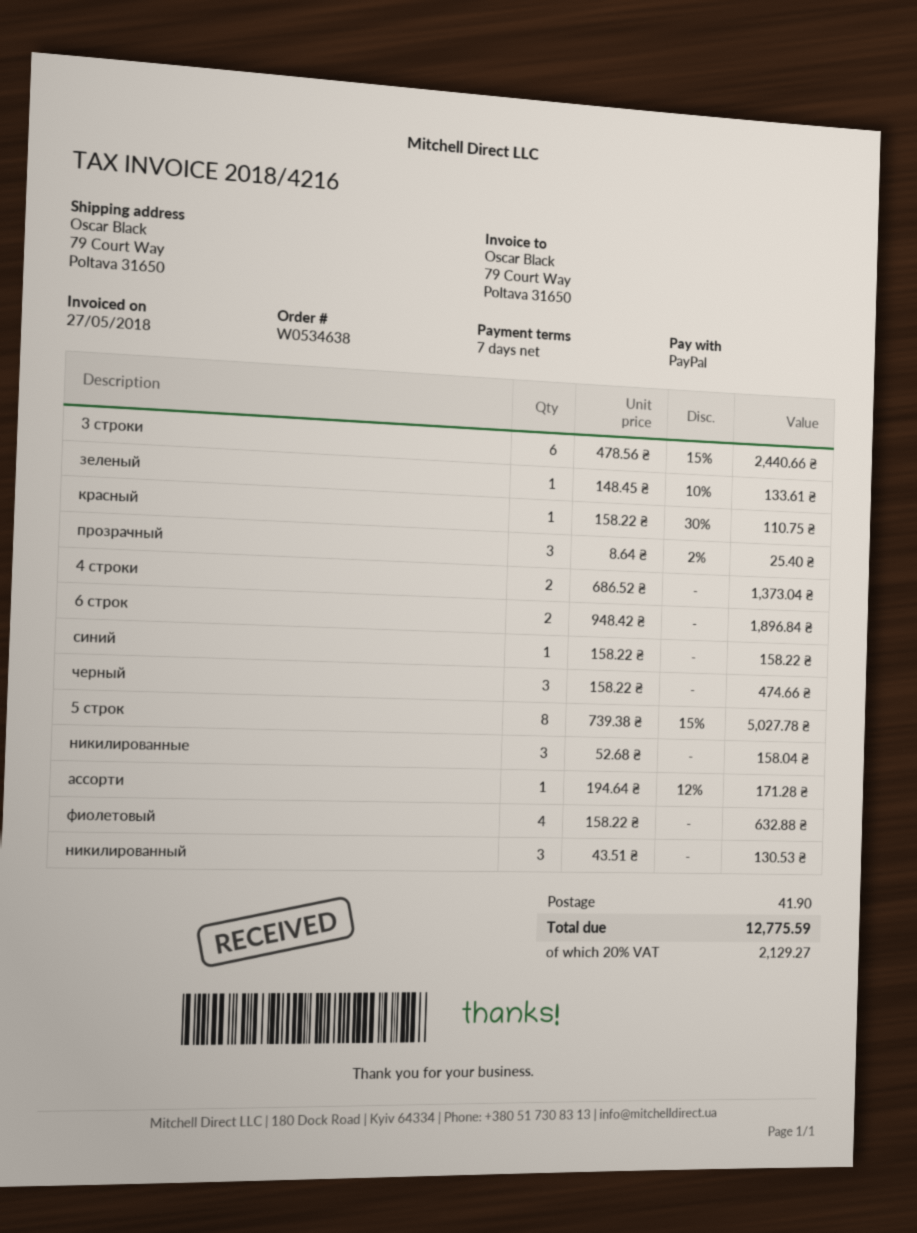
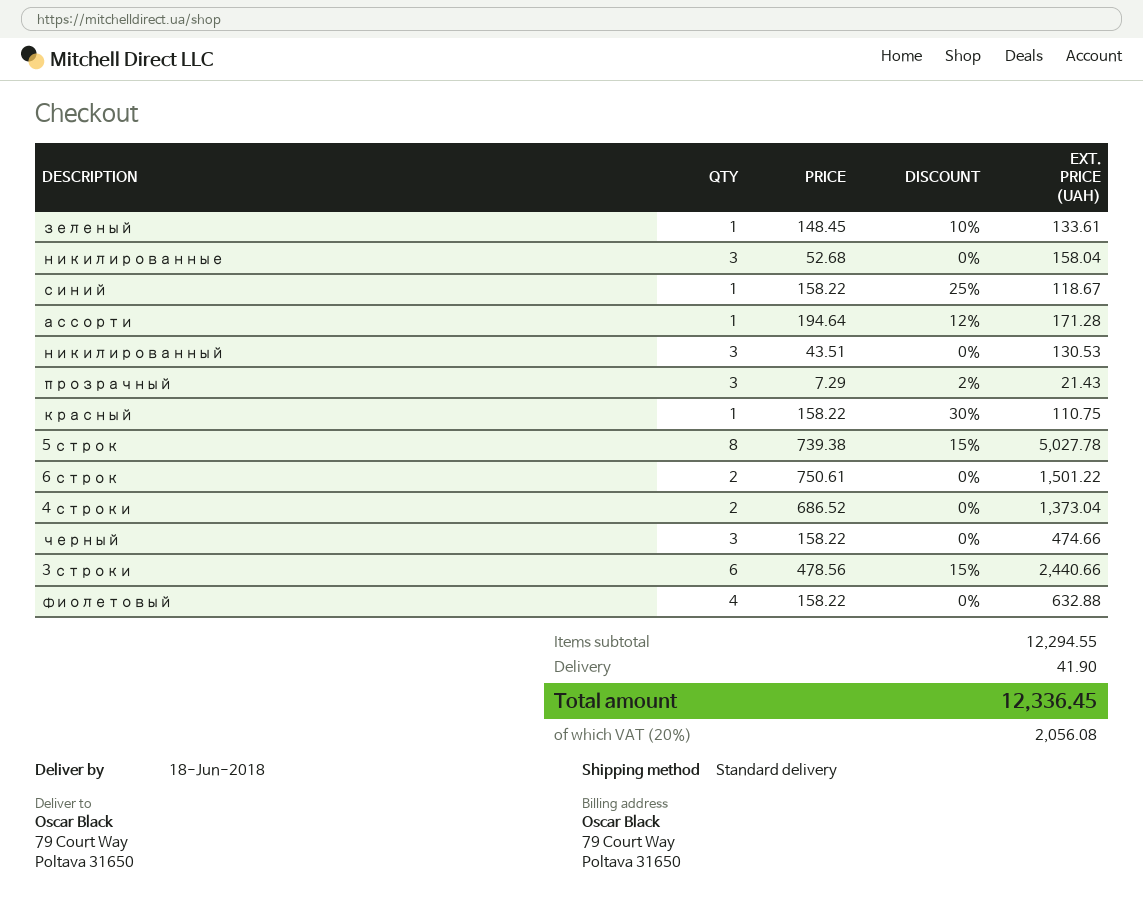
прозрачный: 3 x 8.64 - 2% = 25.40 -> 3 x 7.29 - 2% = 21.43
6 строк: 2 x 948.42 = 1896.84 -> 2 x 750.61 = 1501.22
синий: 1 x 158.22 = 158.22 -> 1 x 158.22 - 25% = 118.67
tax: 20% = 2129.27 -> 20% = 2056.08
total: 12775.59 -> 12336.45

